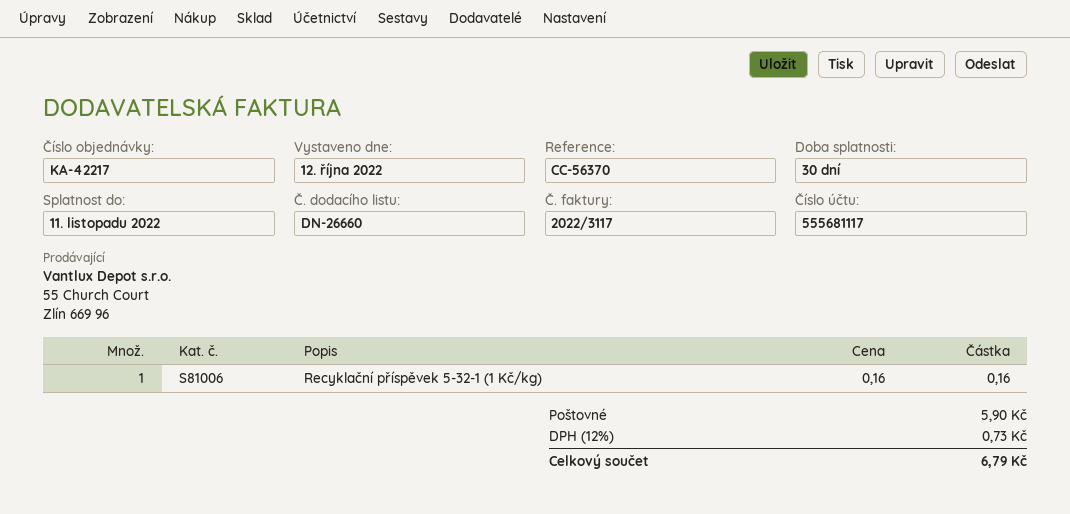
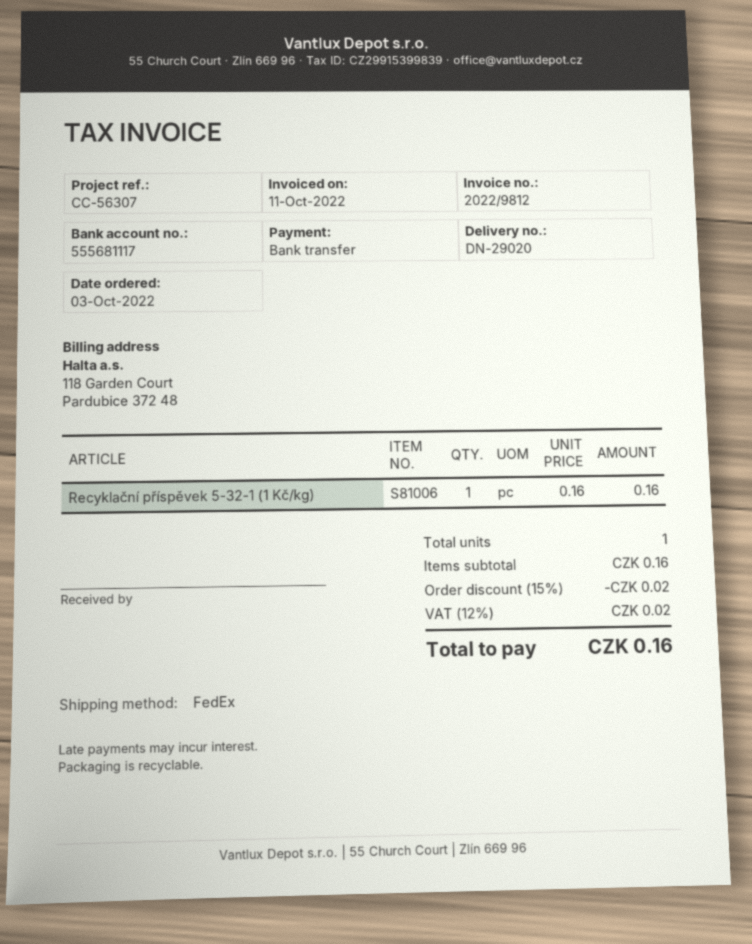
delivery note number: DN-26660 -> DN-29020
invoice number: 2022/3117 -> 2022/9812
invoice date: 2022-10-12 -> 2022-10-11
reference: CC-56370 -> CC-56307
discount: none -> 15% = 0.02
shipping: 5.90 -> none
tax: 12% = 0.73 -> 12% = 0.02
total: 6.79 -> 0.16

